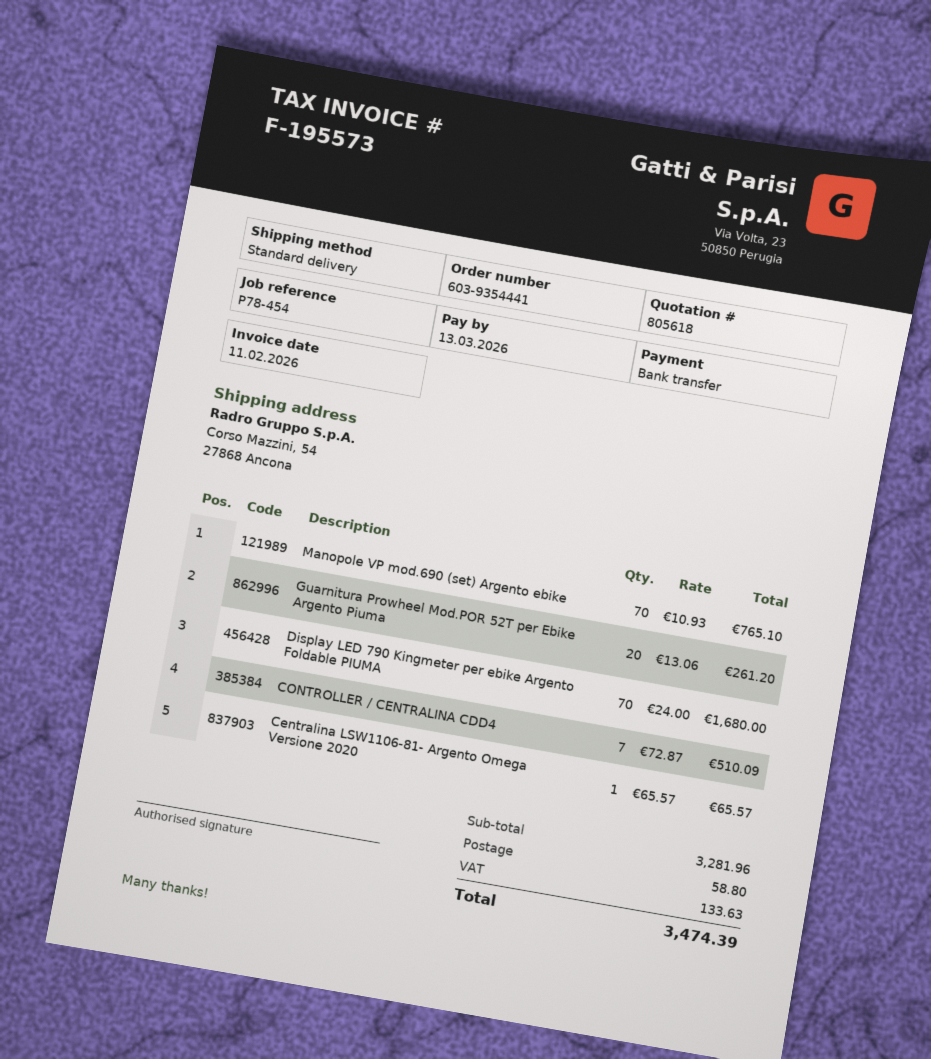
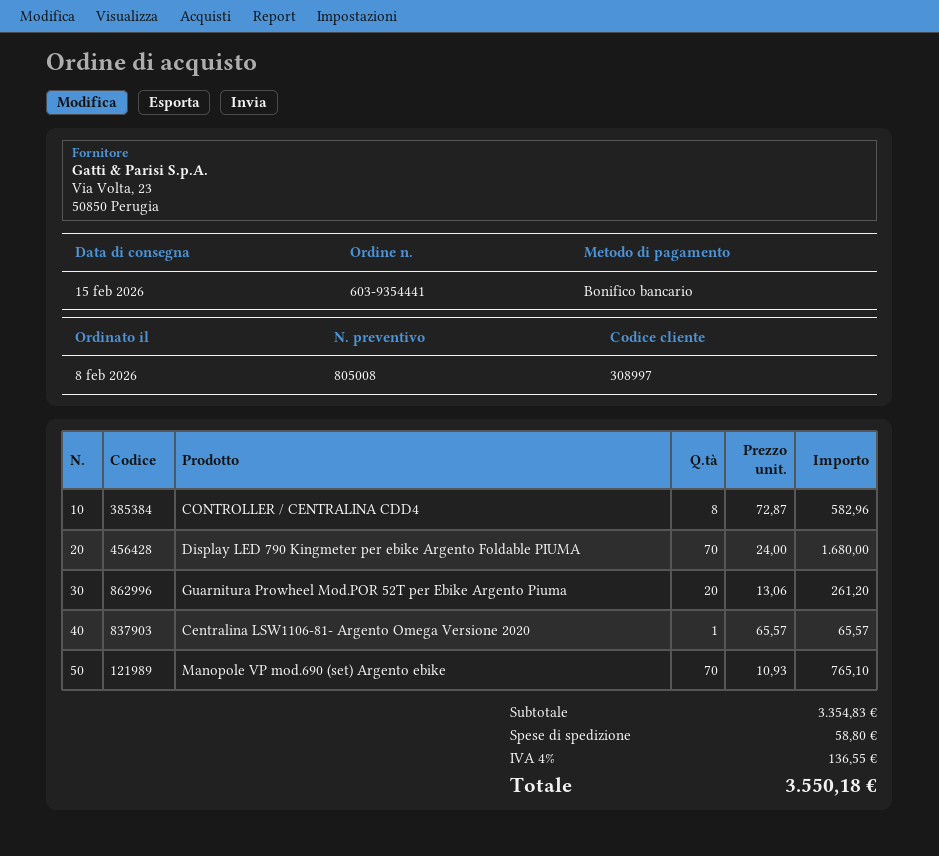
quote number: 805618 -> 805008
CONTROLLER / CENTRALINA CDD4: 7 x 72.87 = 510.09 -> 8 x 72.87 = 582.96
subtotal: 3281.96 -> 3354.83
tax: 133.63 -> 136.55
total: 3474.39 -> 3550.18

